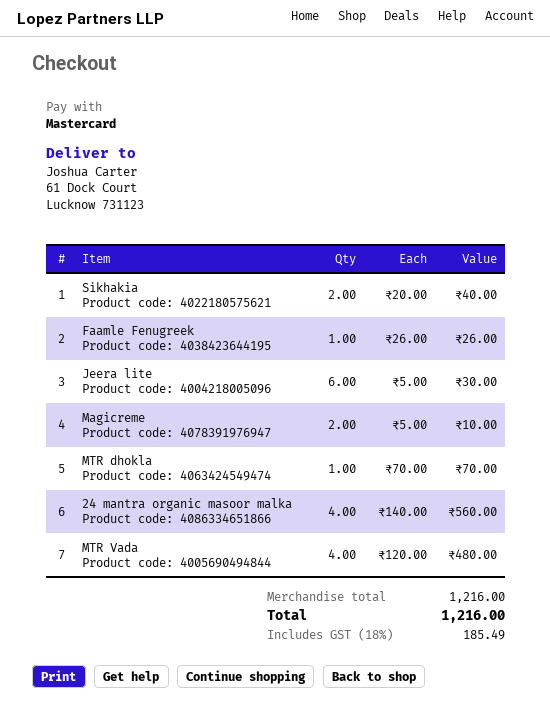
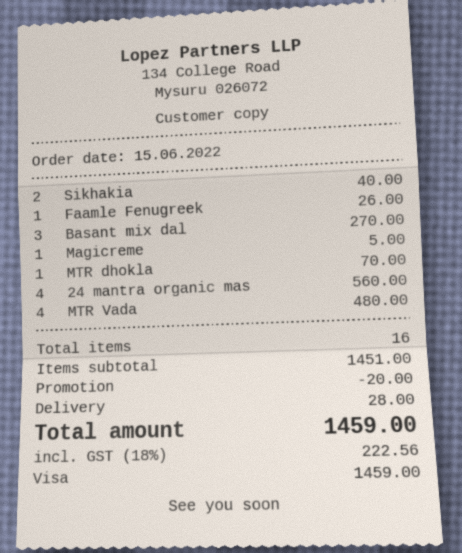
payment method: Mastercard -> Visa
Jeera lite: 6 for 30.00 -> none
Magicreme: 2 for 10.00 -> 1 for 5.00
Basant mix dal: none -> 3 for 270.00
subtotal: 1216.00 -> 1451.00
discount: none -> 20.00
shipping: none -> 28.00
tax: 18% = 185.49 -> 18% = 222.56
total: 1216.00 -> 1459.00

